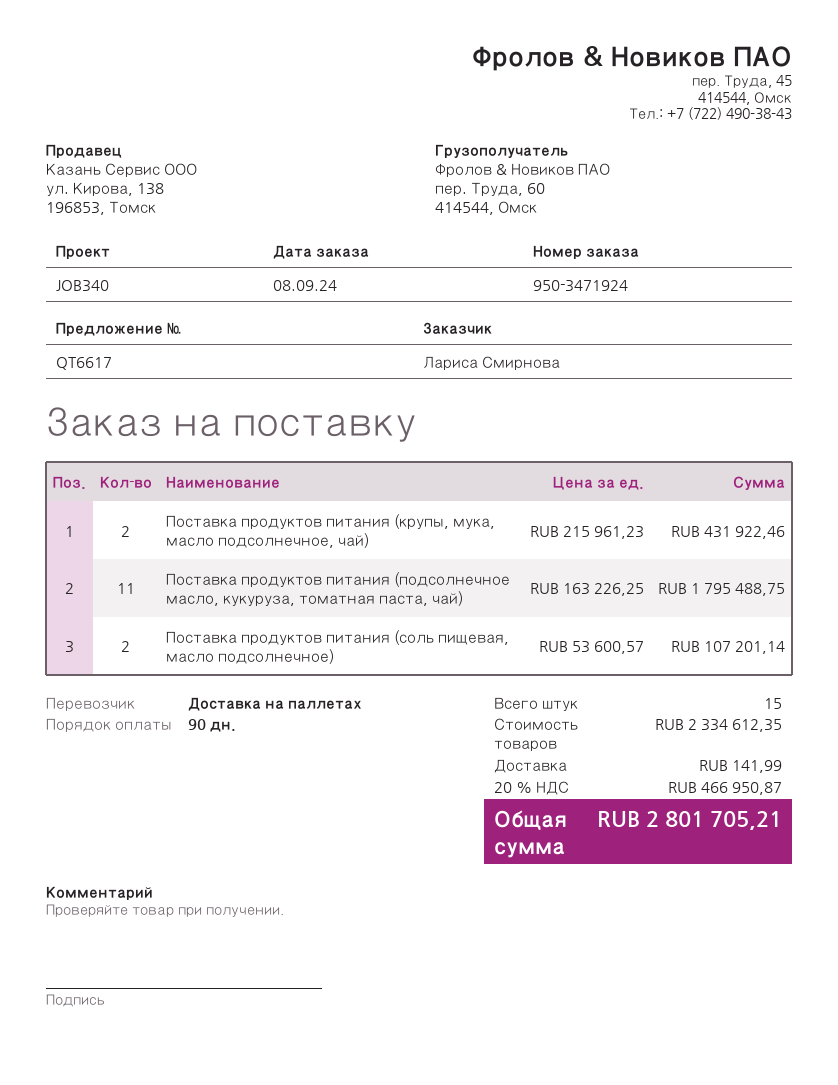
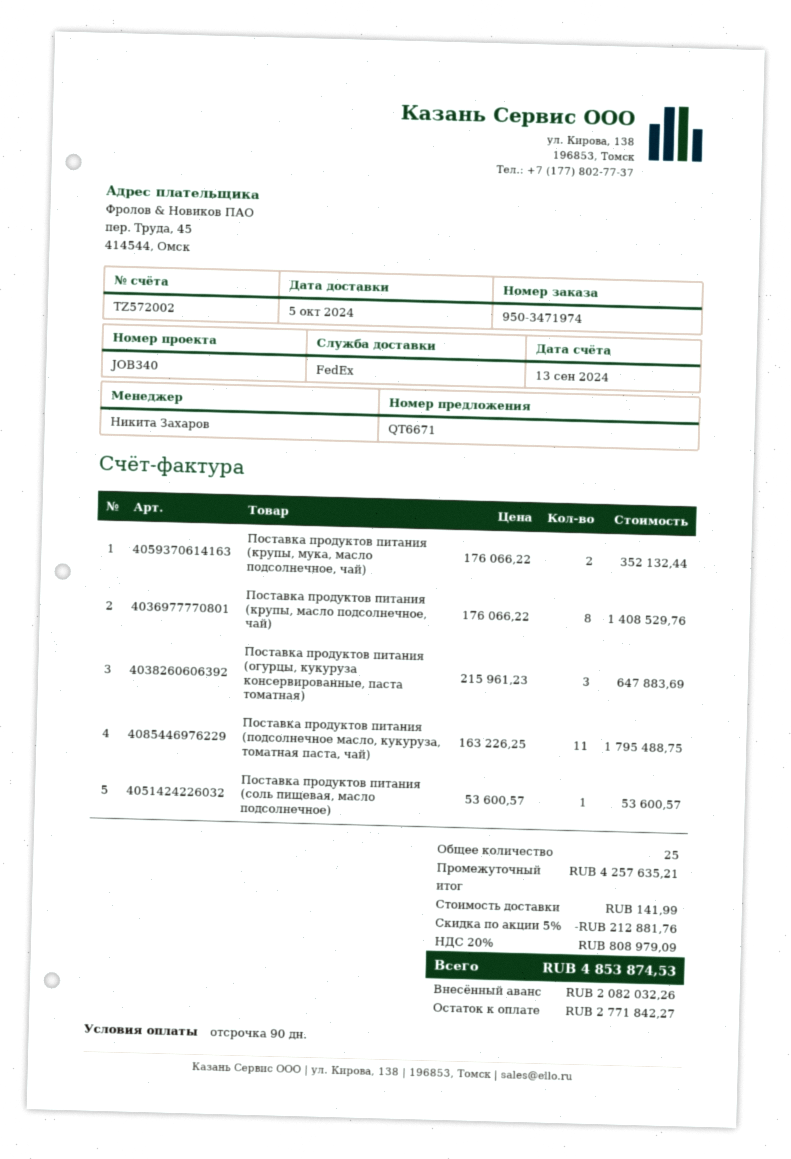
quote number: QT6617 -> QT6671
order number: 950-3471924 -> 950-3471974
shipping method: pallet freight -> FedEx
Поставка продуктов питания (крупы, мука, масло подсолнечное, чай): 2 x 215961.23 = 431922.46 -> 2 x 176066.22 = 352132.44
Поставка продуктов питания (соль пищевая, масло подсолнечное): 2 x 53600.57 = 107201.14 -> 1 x 53600.57 = 53600.57
Поставка продуктов питания (крупы, масло подсолнечное, чай): none -> 8 x 176066.22 = 1408529.76
Поставка продуктов питания (огурцы, кукуруза консервированные, паста томатная): none -> 3 x 215961.23 = 647883.69
total quantity: 15 -> 25
subtotal: 2334612.35 -> 4257635.21
discount: none -> 5% = 212881.76
tax: 20% = 466950.87 -> 20% = 808979.09
total: 2801705.21 -> 4853874.53

